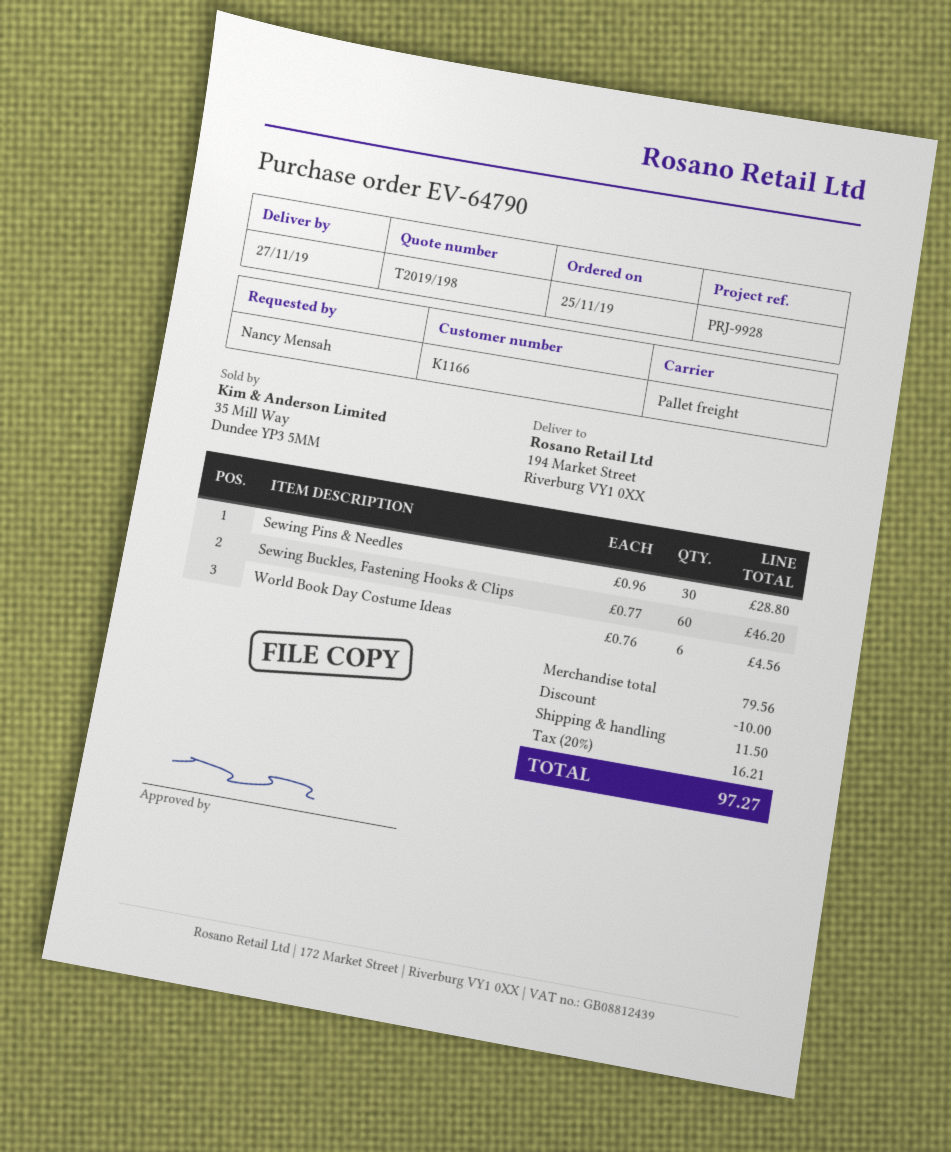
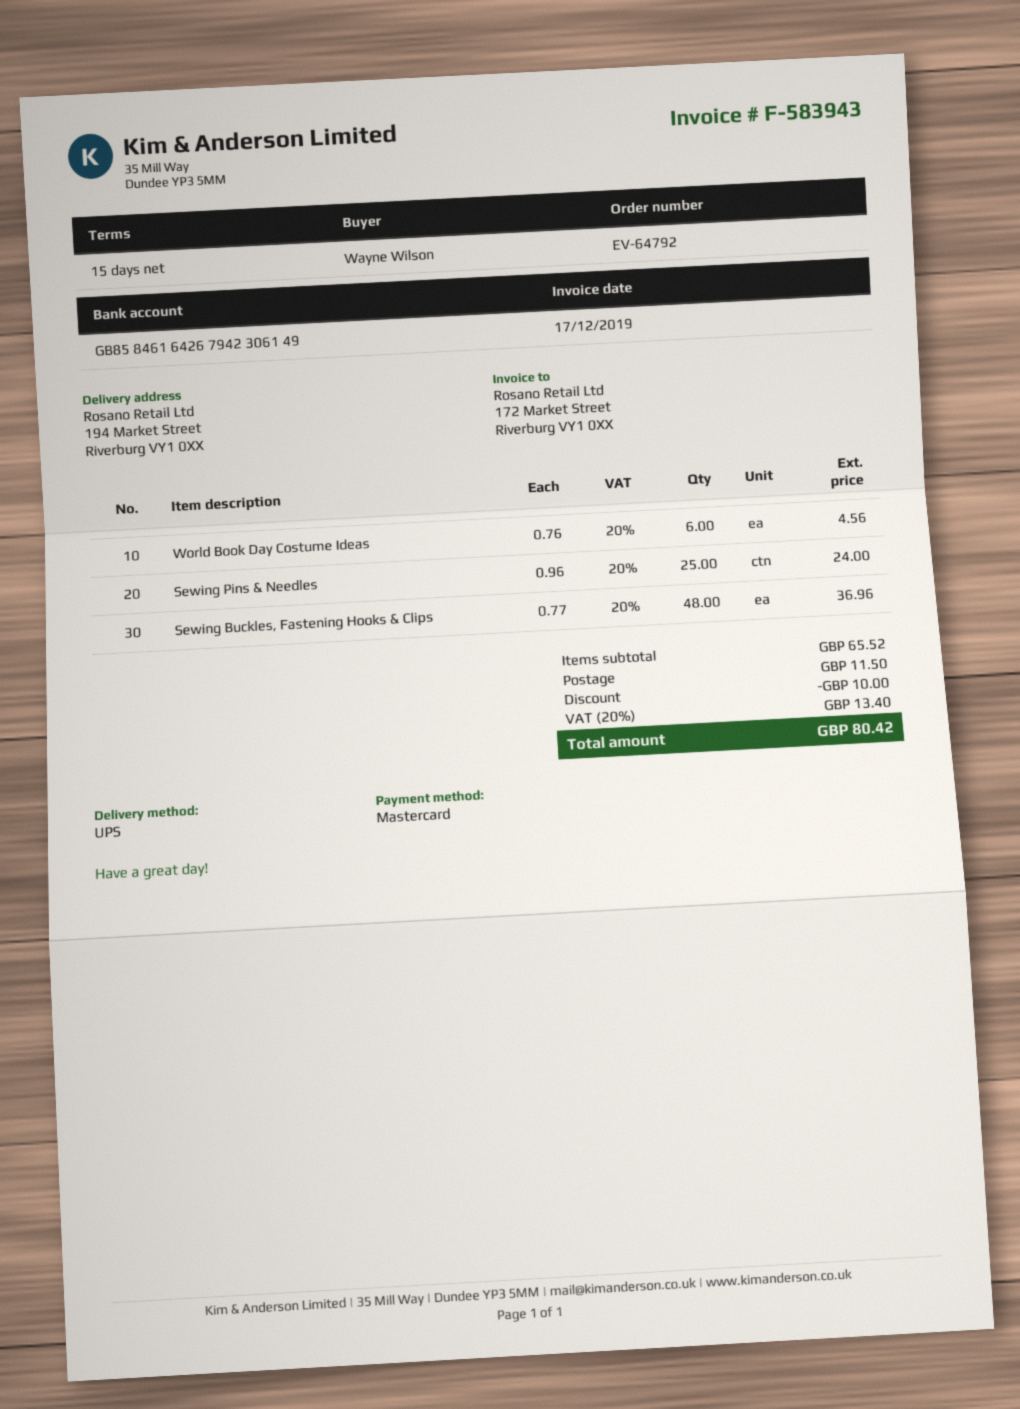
order number: EV-64790 -> EV-64792
ordered by: Nancy Mensah -> Wayne Wilson
shipping method: pallet freight -> UPS
Sewing Pins & Needles: 30 x 0.96 = 28.80 -> 25 x 0.96 = 24.00
Sewing Buckles, Fastening Hooks & Clips: 60 x 0.77 = 46.20 -> 48 x 0.77 = 36.96
subtotal: 79.56 -> 65.52
tax: 20% = 16.21 -> 20% = 13.40
total: 97.27 -> 80.42

